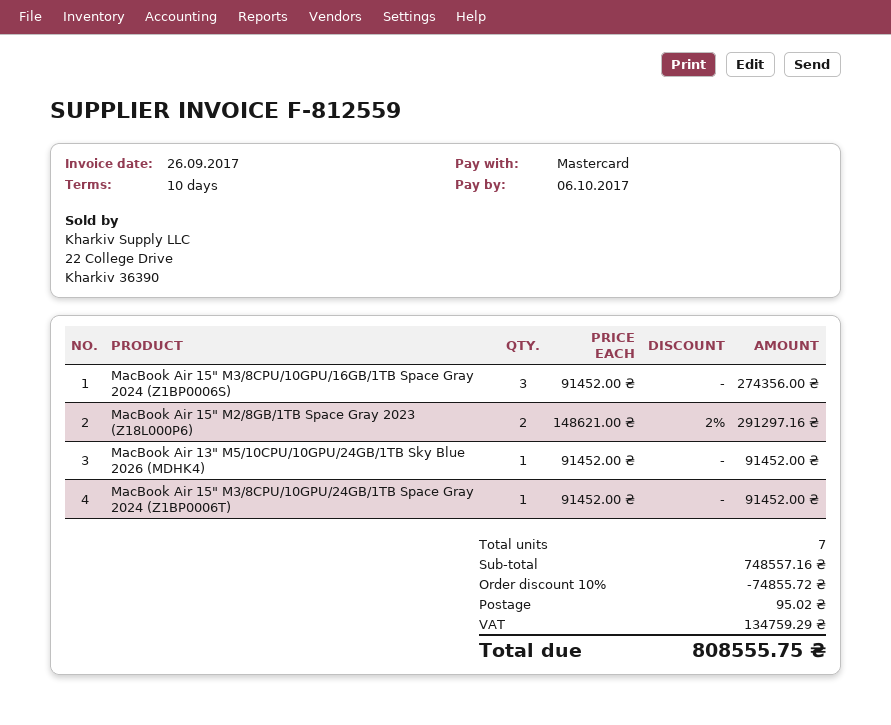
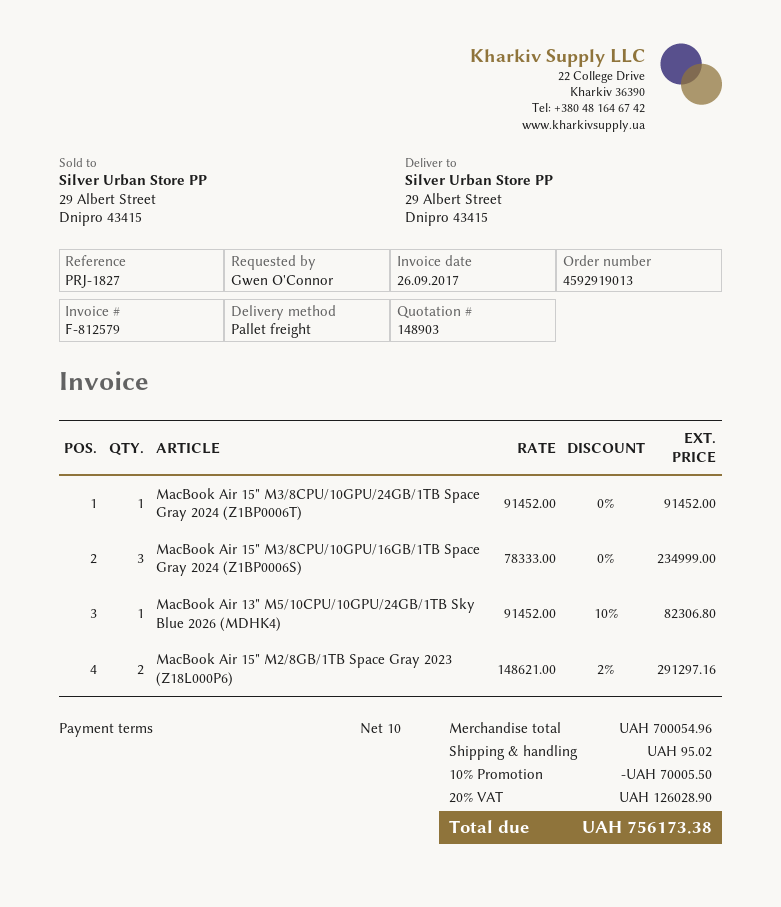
invoice number: F-812559 -> F-812579
MacBook Air 15" M3/8CPU/10GPU/16GB/1TB Space Gray 2024 (Z1BP0006S): 3 x 91452.00 = 274356.00 -> 3 x 78333.00 = 234999.00
MacBook Air 13" M5/10CPU/10GPU/24GB/1TB Sky Blue 2026 (MDHK4): 1 x 91452.00 = 91452.00 -> 1 x 91452.00 - 10% = 82306.80
subtotal: 748557.16 -> 700054.96
discount: 10% = 74855.72 -> 10% = 70005.50
tax: 134759.29 -> 126028.90
total: 808555.75 -> 756173.38

